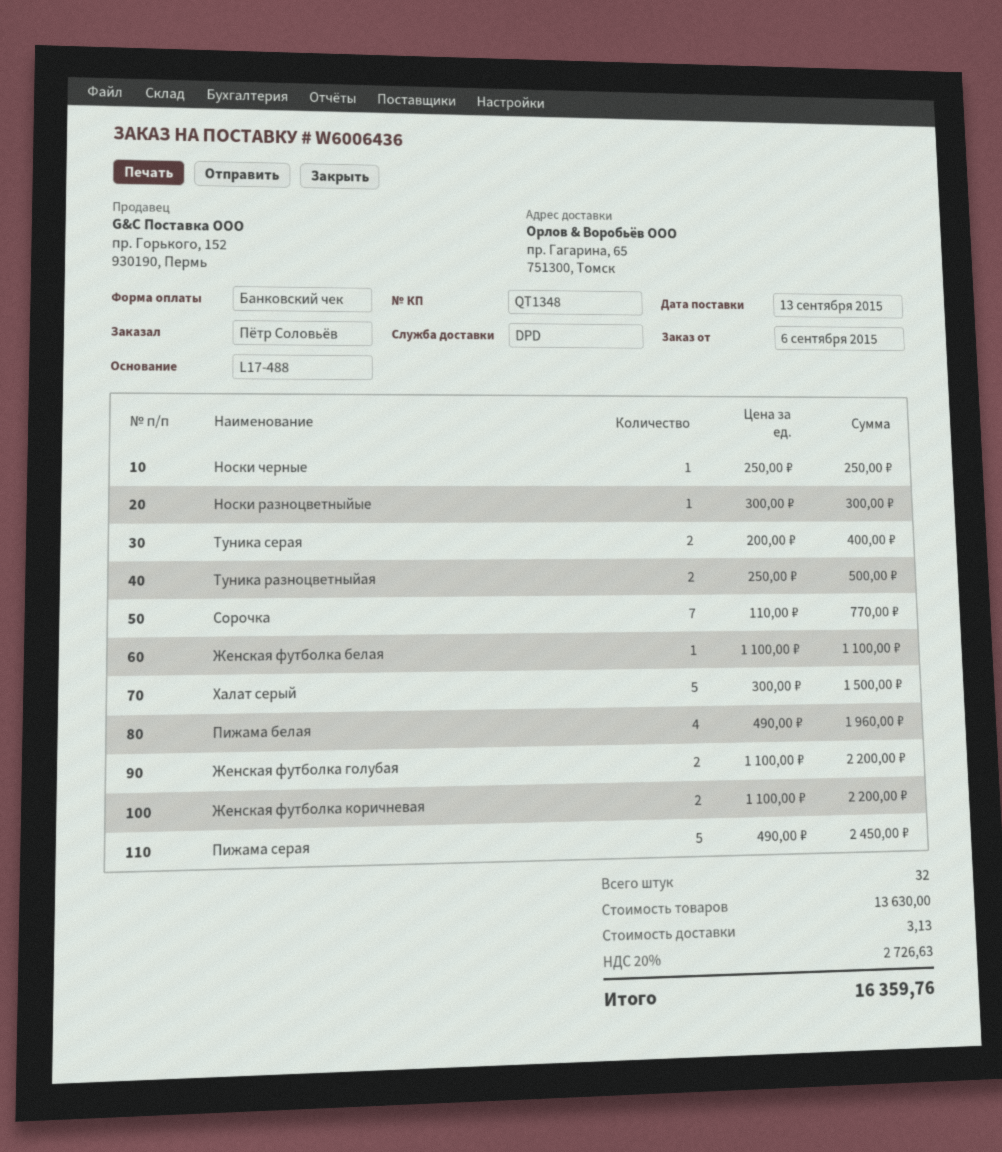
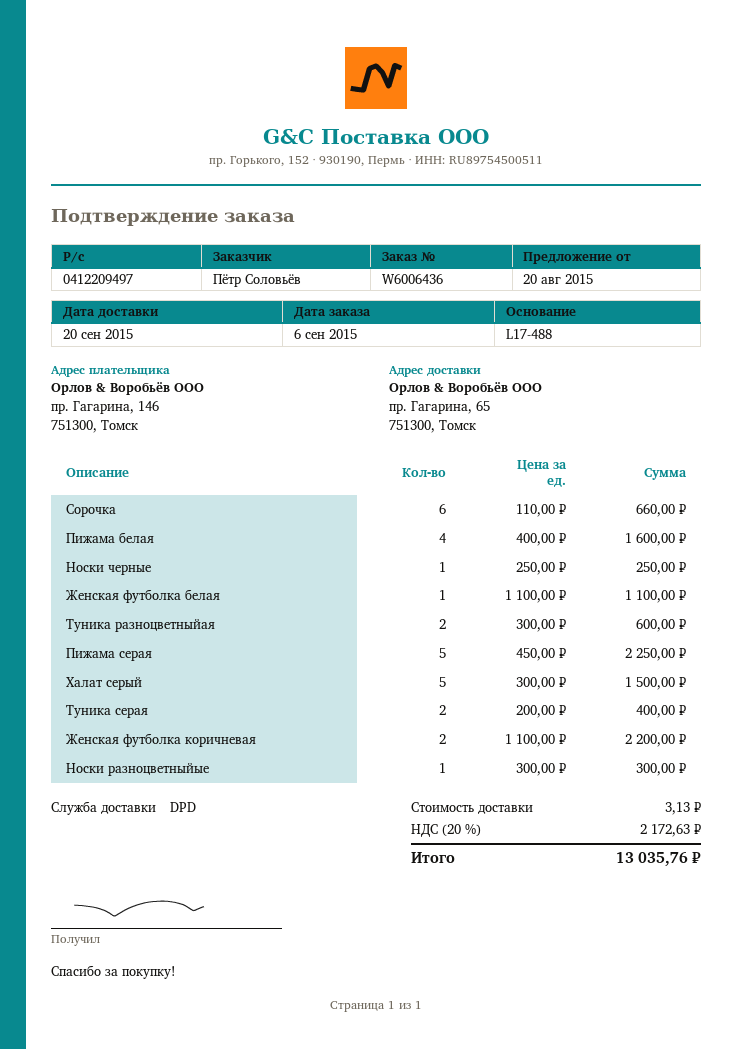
delivery date: 2015-09-13 -> 2015-09-20
Туника разноцветныйая: 2 x 250.00 = 500.00 -> 2 x 300.00 = 600.00
Сорочка: 7 x 110.00 = 770.00 -> 6 x 110.00 = 660.00
Пижама белая: 4 x 490.00 = 1960.00 -> 4 x 400.00 = 1600.00
Женская футболка голубая: 2 x 1100.00 = 2200.00 -> none
Пижама серая: 5 x 490.00 = 2450.00 -> 5 x 450.00 = 2250.00
tax: 20% = 2726.63 -> 20% = 2172.63
total: 16359.76 -> 13035.76

